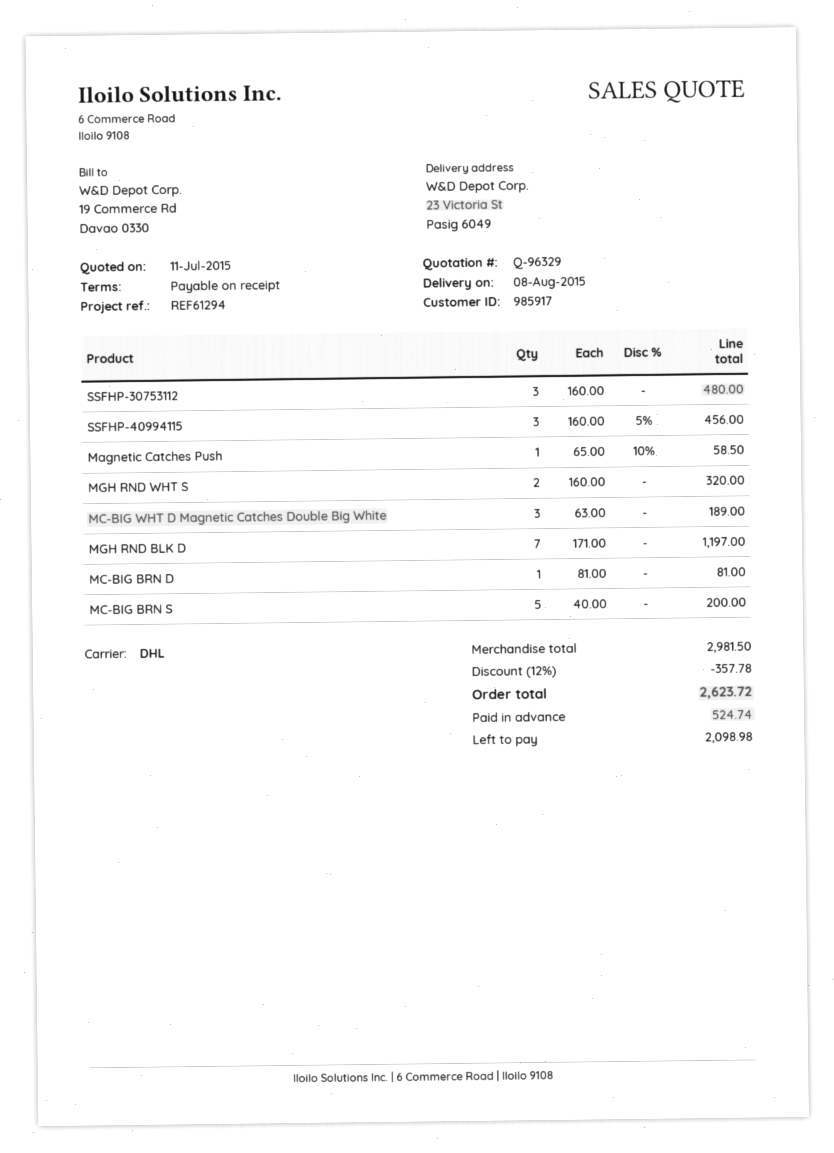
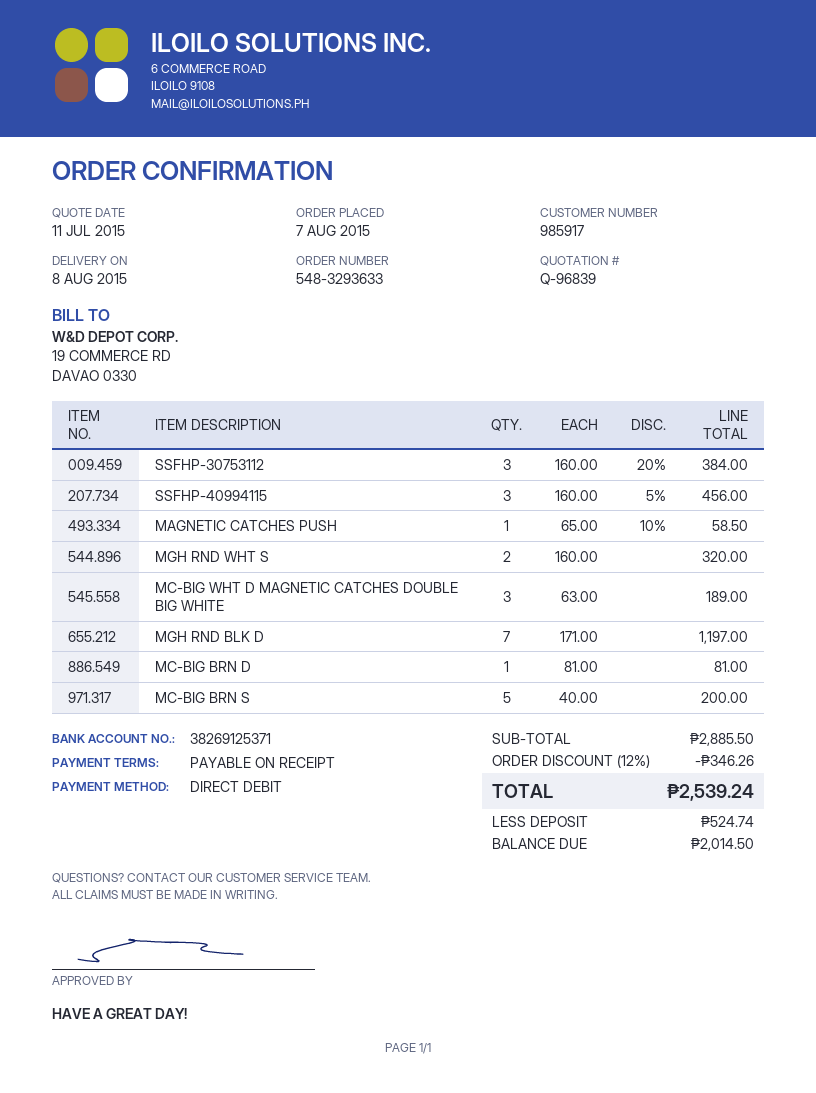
quote number: Q-96329 -> Q-96839
SSFHP-30753112: 3 x 160.00 = 480.00 -> 3 x 160.00 - 20% = 384.00
subtotal: 2981.50 -> 2885.50
discount: 12% = 357.78 -> 12% = 346.26
total: 2623.72 -> 2539.24
balance: 2098.98 -> 2014.50

